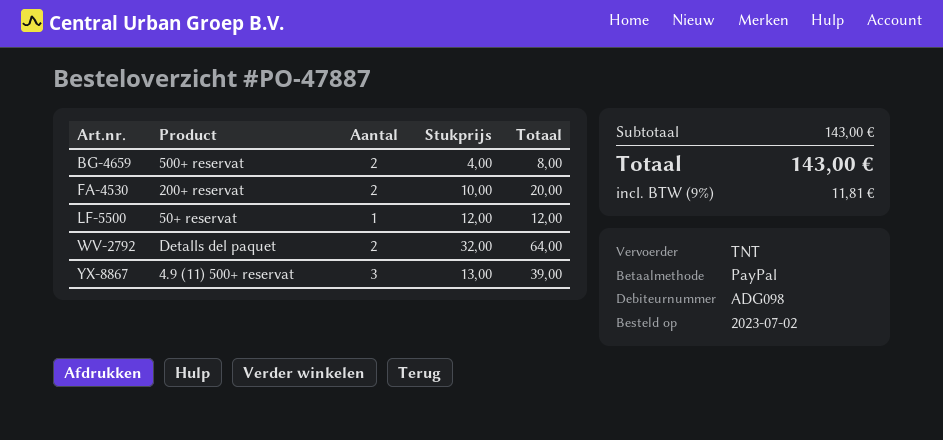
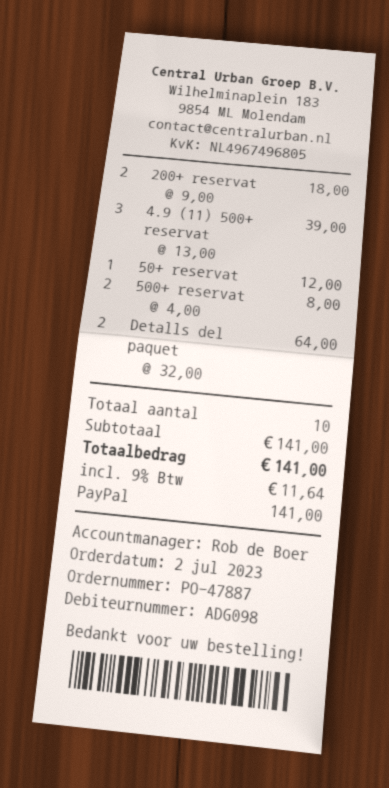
200+ reservat: 2 x 10.00 = 20.00 -> 2 x 9.00 = 18.00
subtotal: 143.00 -> 141.00
tax: 9% = 11.81 -> 9% = 11.64
total: 143.00 -> 141.00

